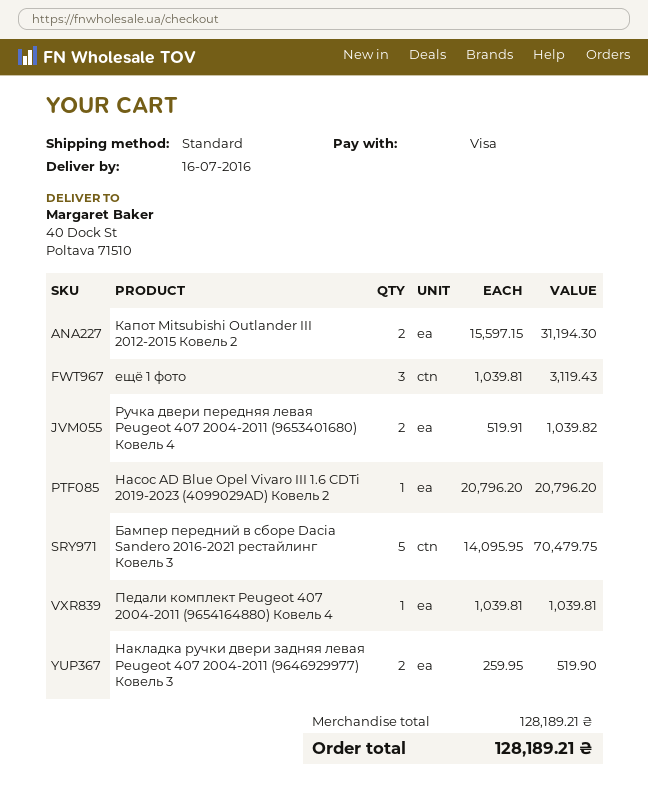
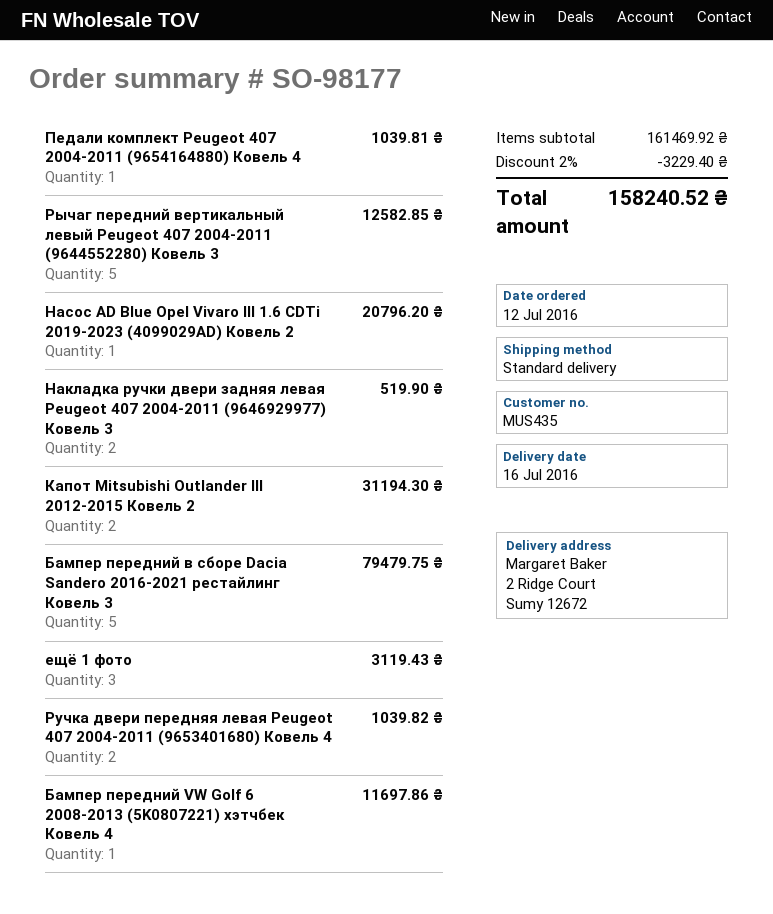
ship to: 40 Dock St, Poltava 71510 -> 2 Ridge Court, Sumy 12672
Бампер передний в сборе Dacia Sandero 2016-2021 рестайлинг Ковель 3: 5 for 70479.75 -> 5 for 79479.75
Рычаг передний вертикальный левый Peugeot 407 2004-2011 (9644552280) Ковель 3: none -> 5 for 12582.85
Бампер передний VW Golf 6 2008-2013 (5K0807221) хэтчбек Ковель 4: none -> 1 for 11697.86
subtotal: 128189.21 -> 161469.92
discount: none -> 2% = 3229.40
total: 128189.21 -> 158240.52

